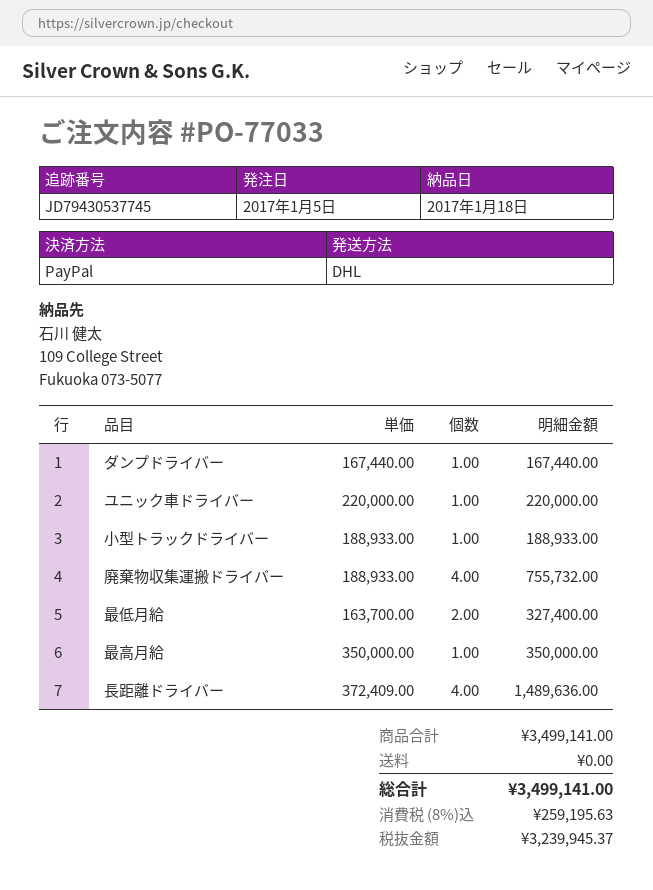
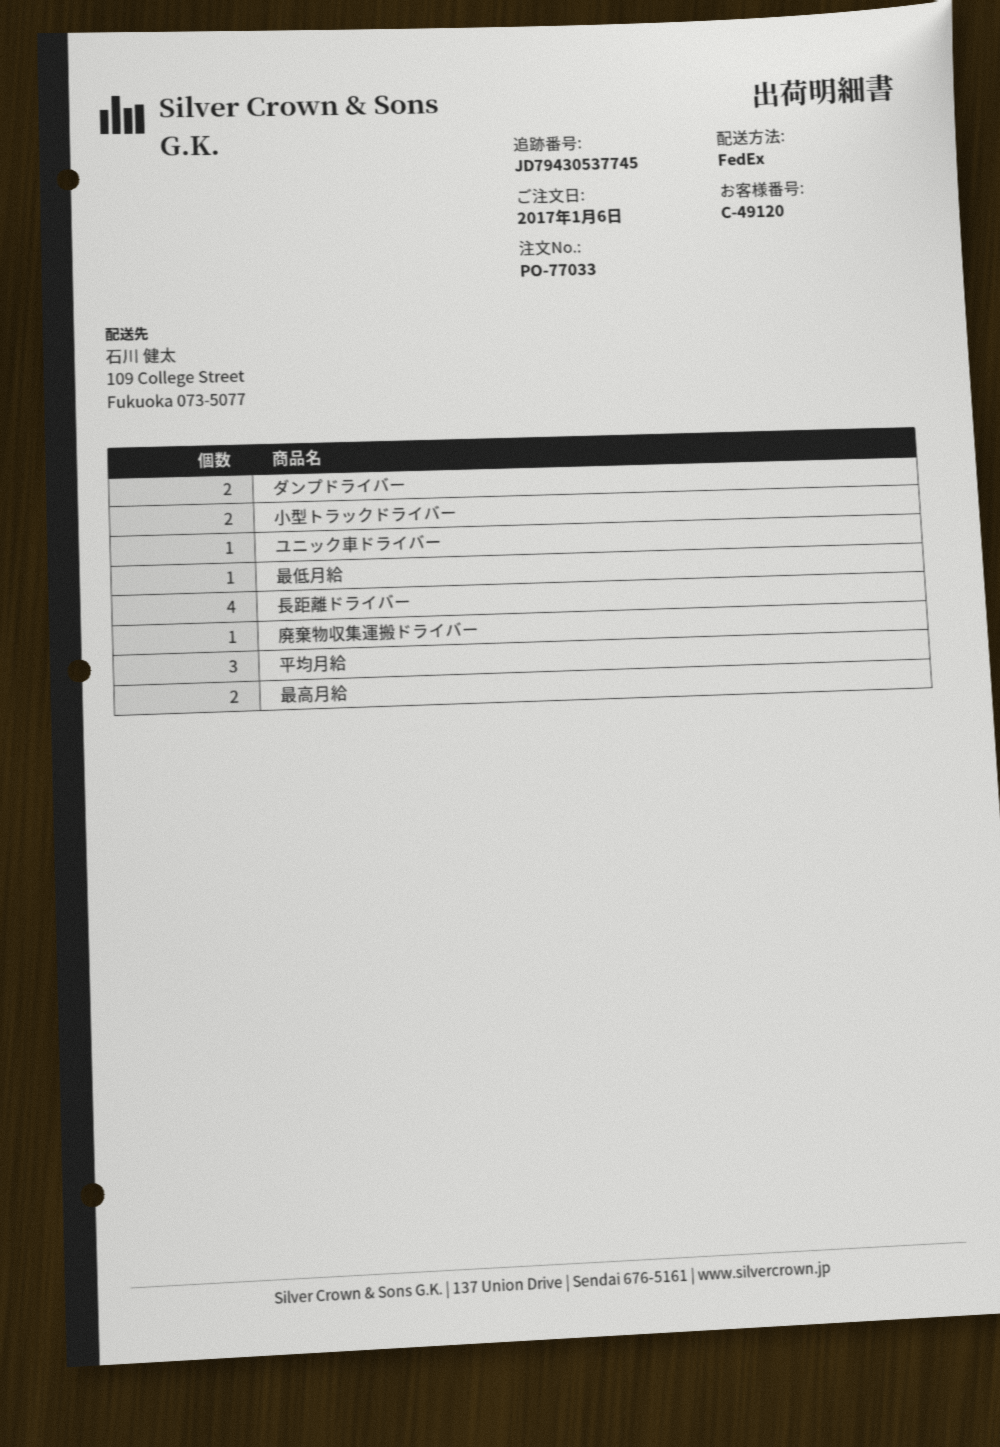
order date: 2017-01-05 -> 2017-01-06
shipping method: DHL -> FedEx
ダンプドライバー: 1 -> 2
小型トラックドライバー: 1 -> 2
廃棄物収集運搬ドライバー: 4 -> 1
最低月給: 2 -> 1
最高月給: 1 -> 2
平均月給: none -> 3

